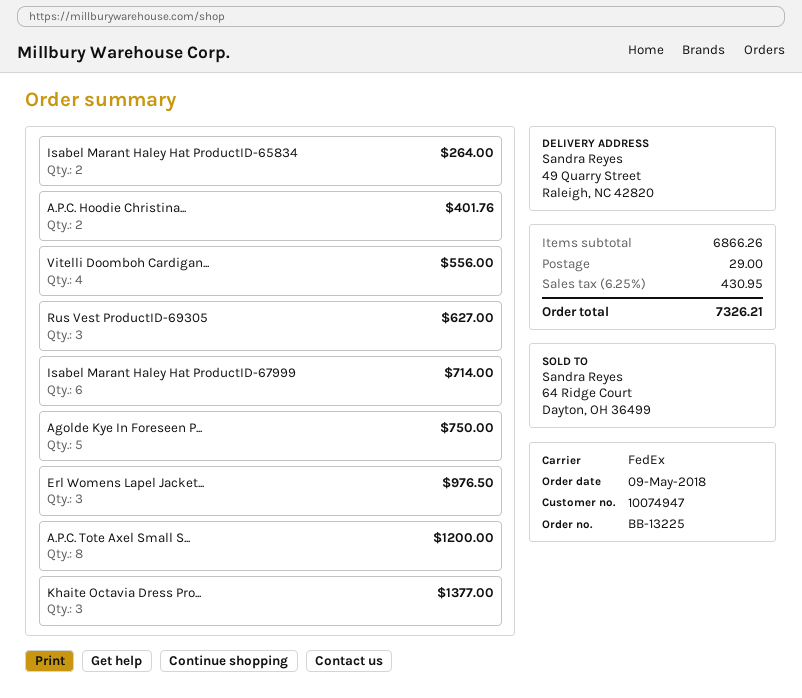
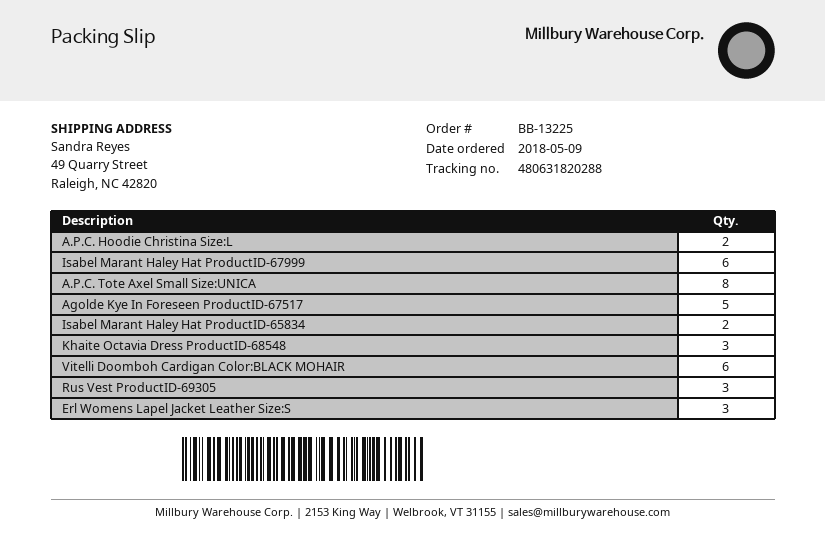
Vitelli Doomboh Cardigan...: 4 -> 6

